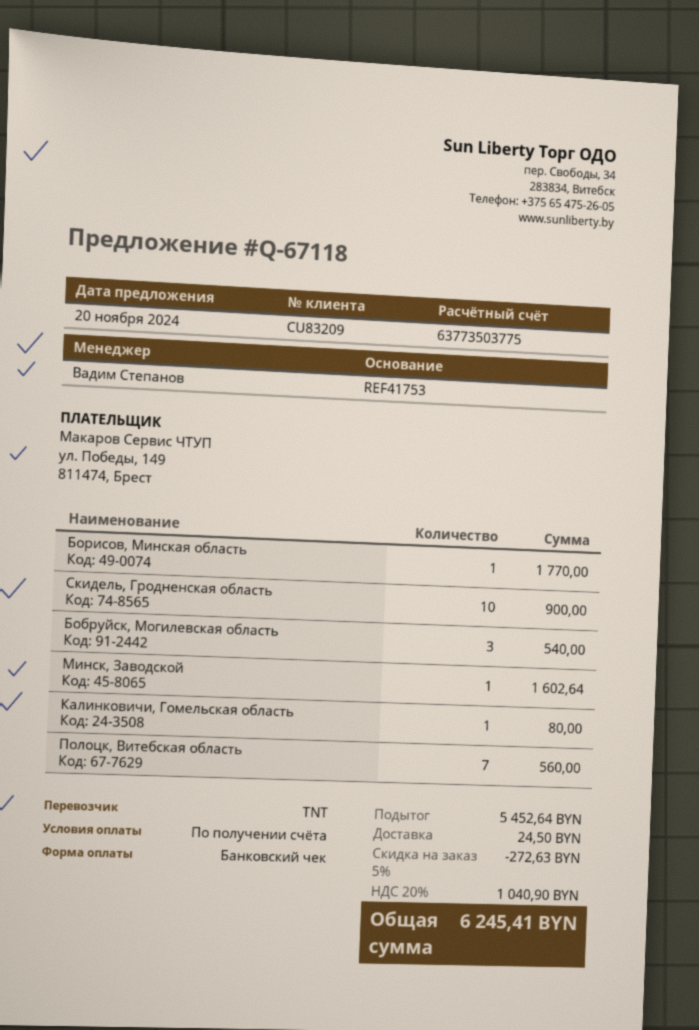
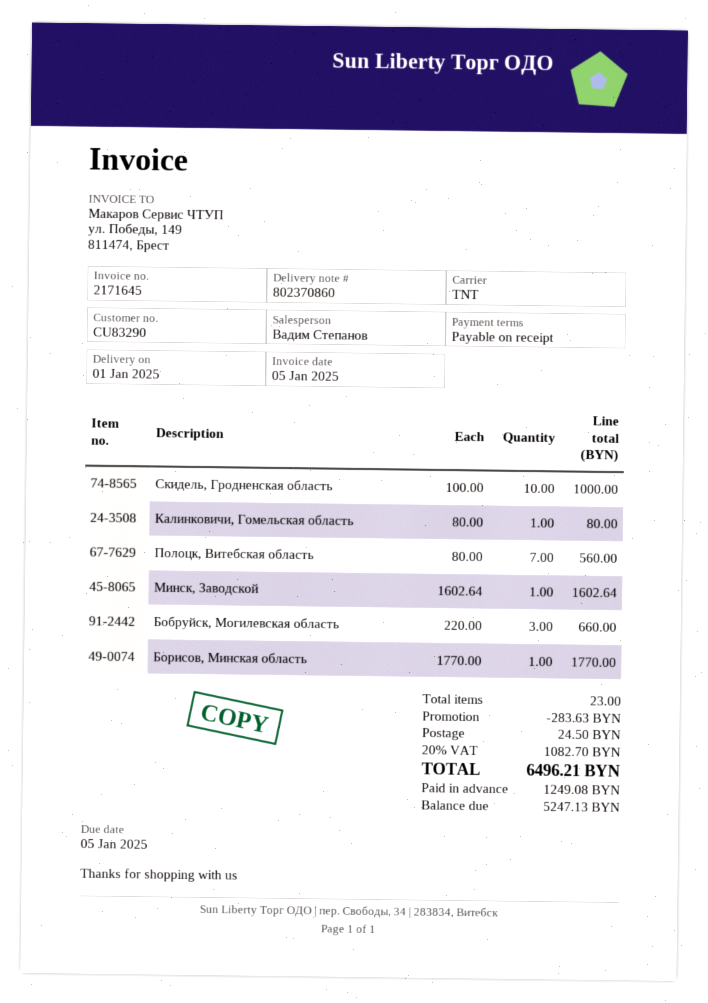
customer number: CU83209 -> CU83290
Скидель, Гродненская область: 10 for 900.00 -> 10 for 1000.00
Бобруйск, Могилевская область: 3 for 540.00 -> 3 for 660.00
discount: 272.63 -> 283.63
tax: 20% = 1040.90 -> 20% = 1082.70
total: 6245.41 -> 6496.21

